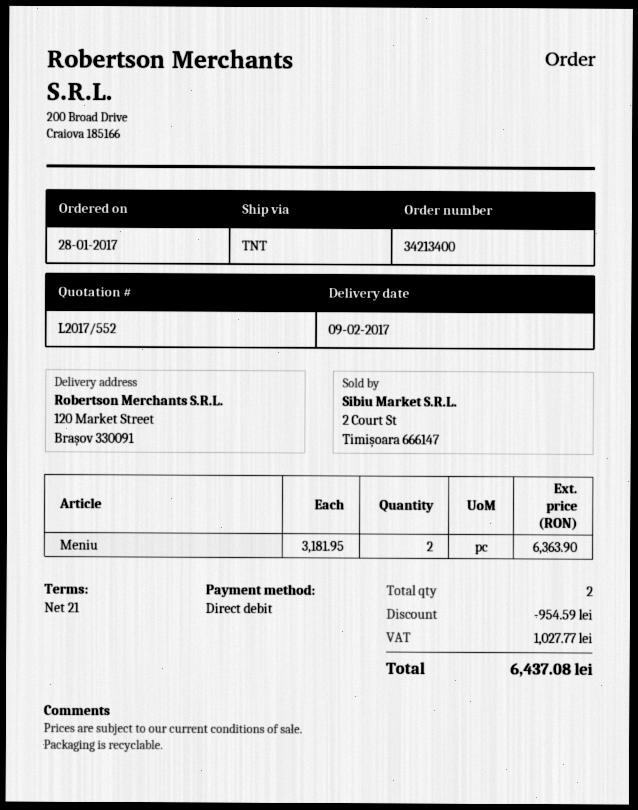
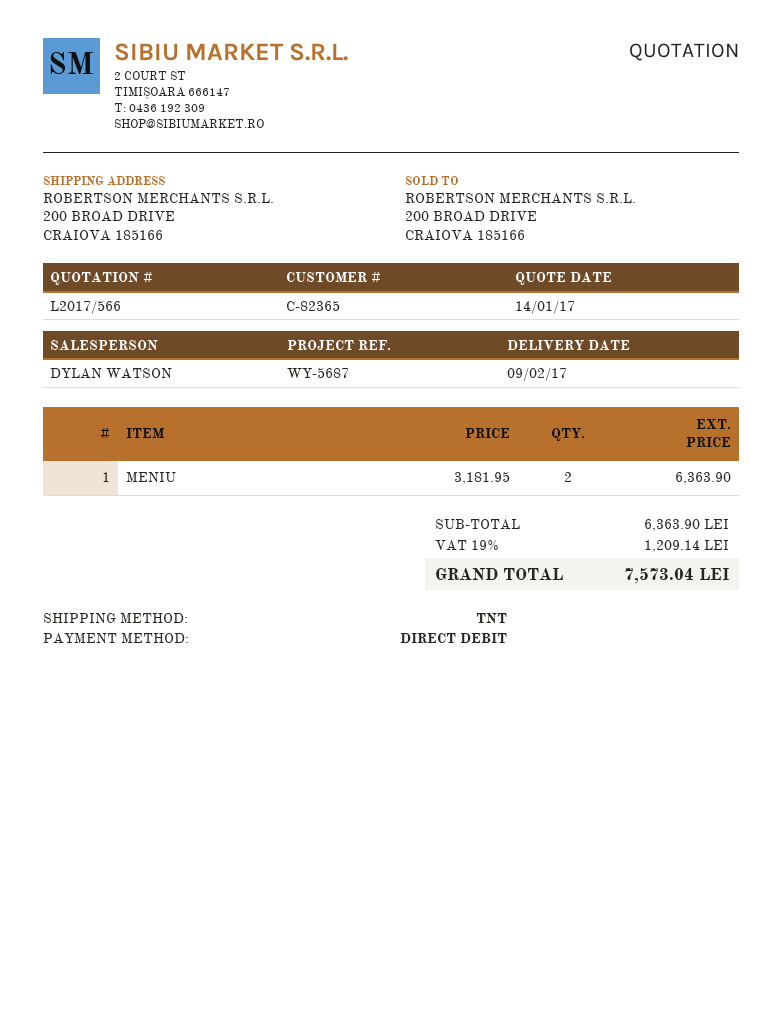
quote number: L2017/552 -> L2017/566
ship to: 120 Market Street, Brașov 330091 -> 200 BROAD DRIVE, CRAIOVA 185166
discount: 954.59 -> none
tax: 1027.77 -> 1209.14
total: 6437.08 -> 7573.04

